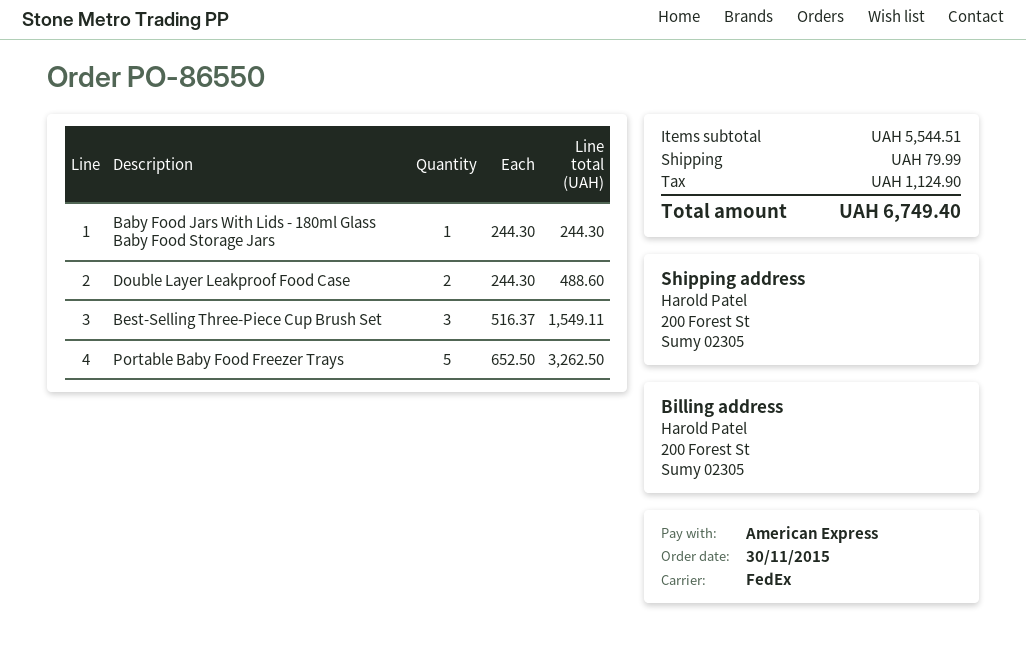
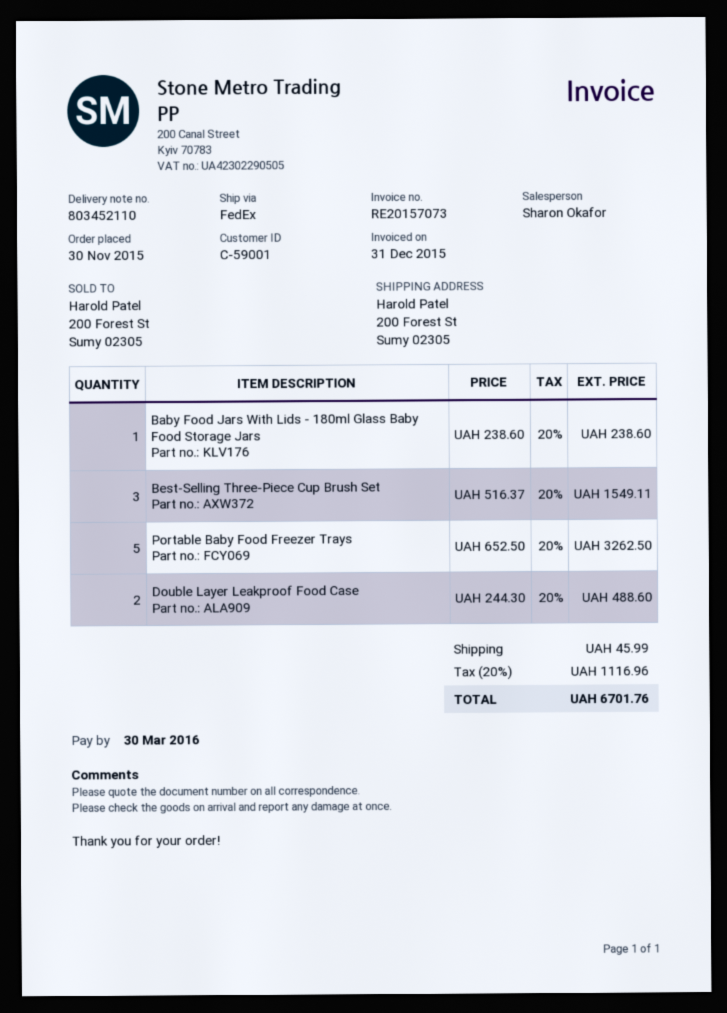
Baby Food Jars With Lids - 180ml Glass Baby Food Storage Jars: 1 x 244.30 = 244.30 -> 1 x 238.60 = 238.60
shipping: 79.99 -> 45.99
tax: 1124.90 -> 1116.96
total: 6749.40 -> 6701.76

